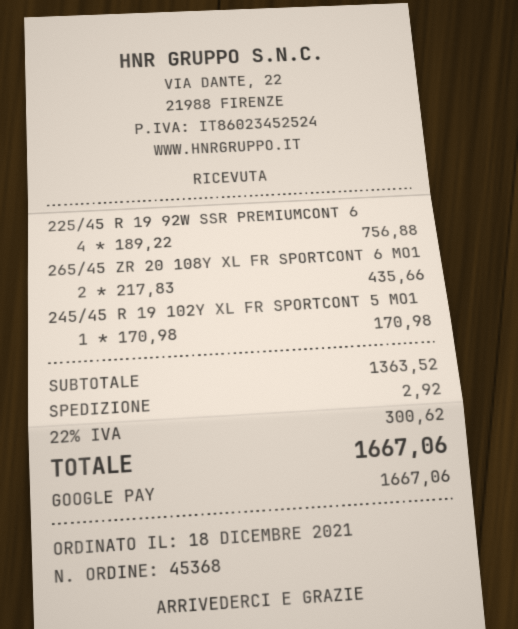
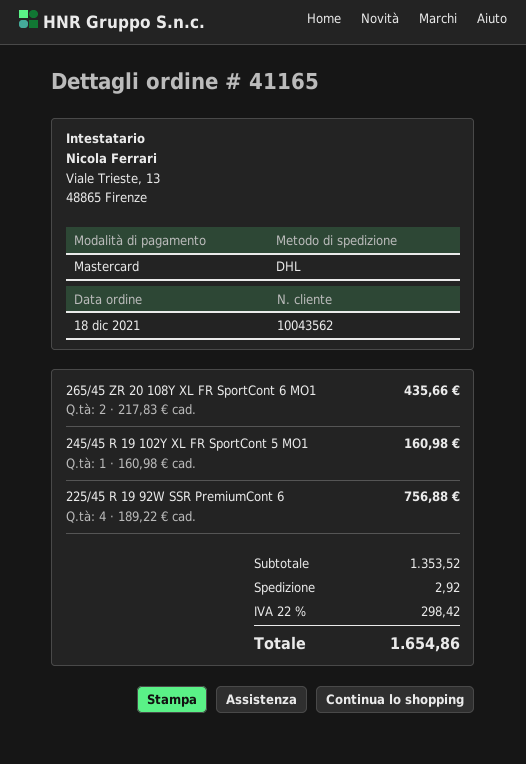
order number: 45368 -> 41165
payment method: Google Pay -> Mastercard
245/45 R 19 102Y XL FR SPORTCONT 5 MO1: 1 x 170.98 = 170.98 -> 1 x 160.98 = 160.98
subtotal: 1363.52 -> 1353.52
tax: 22% = 300.62 -> 22% = 298.42
total: 1667.06 -> 1654.86

